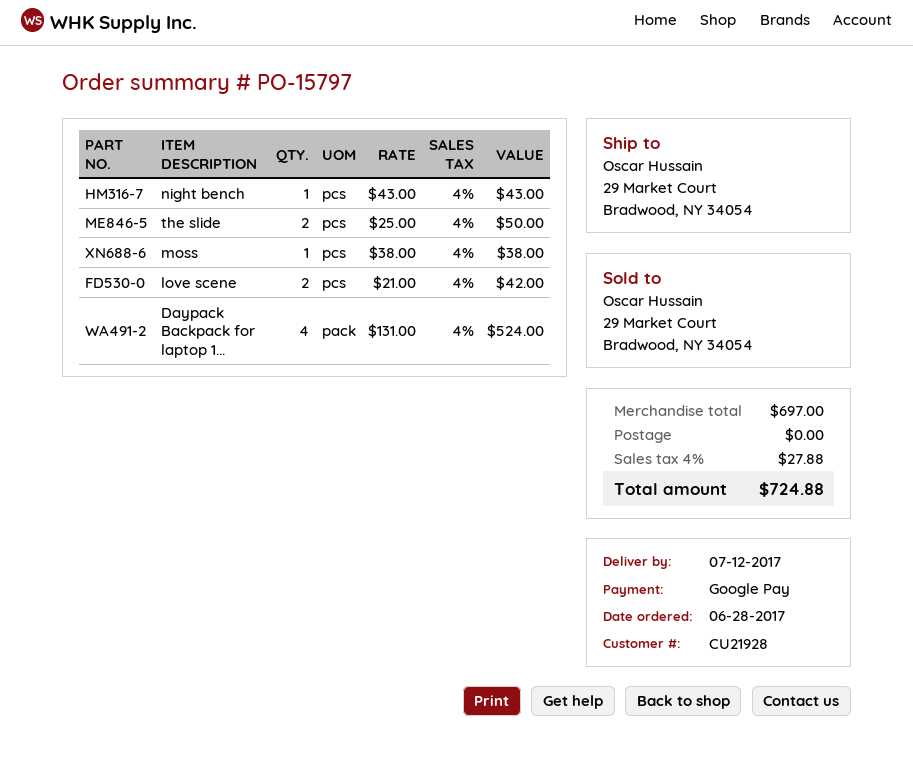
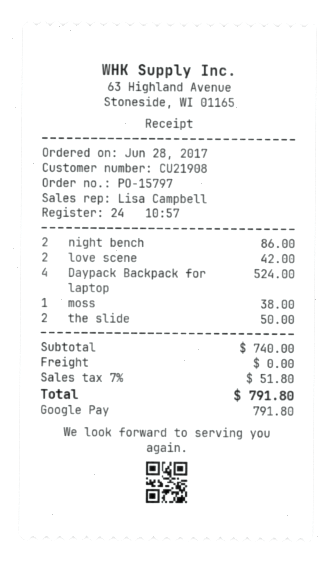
customer number: CU21928 -> CU21908
night bench: 1 for 43.00 -> 2 for 86.00
subtotal: 697.00 -> 740.00
tax: 4% = 27.88 -> 7% = 51.80
total: 724.88 -> 791.80

